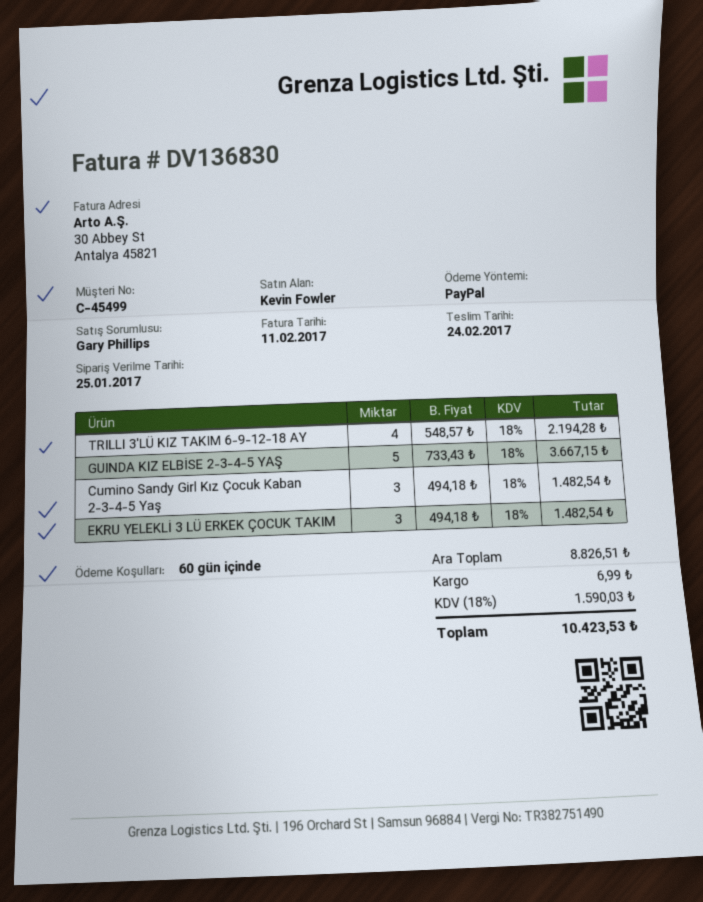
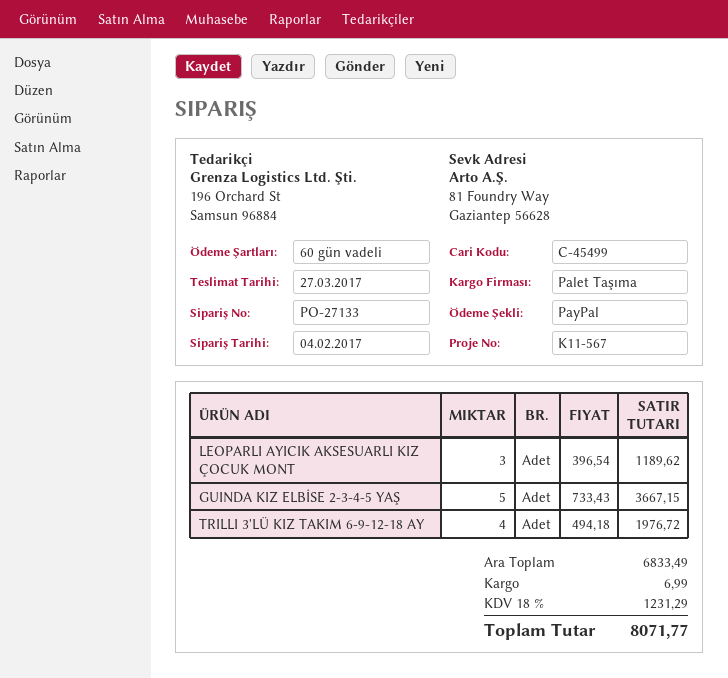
order date: 2017-01-25 -> 2017-02-04
delivery date: 2017-02-24 -> 2017-03-27
TRILLI 3'LÜ KIZ TAKIM 6-9-12-18 AY: 4 x 548.57 = 2194.28 -> 4 x 494.18 = 1976.72
Cumino Sandy Girl Kız Çocuk Kaban 2-3-4-5 Yaş: 3 x 494.18 = 1482.54 -> none
EKRU YELEKLİ 3 LÜ ERKEK ÇOCUK TAKIM: 3 x 494.18 = 1482.54 -> none
LEOPARLI AYICIK AKSESUARLI KIZ ÇOCUK MONT: none -> 3 x 396.54 = 1189.62
subtotal: 8826.51 -> 6833.49
tax: 18% = 1590.03 -> 18% = 1231.29
total: 10423.53 -> 8071.77

